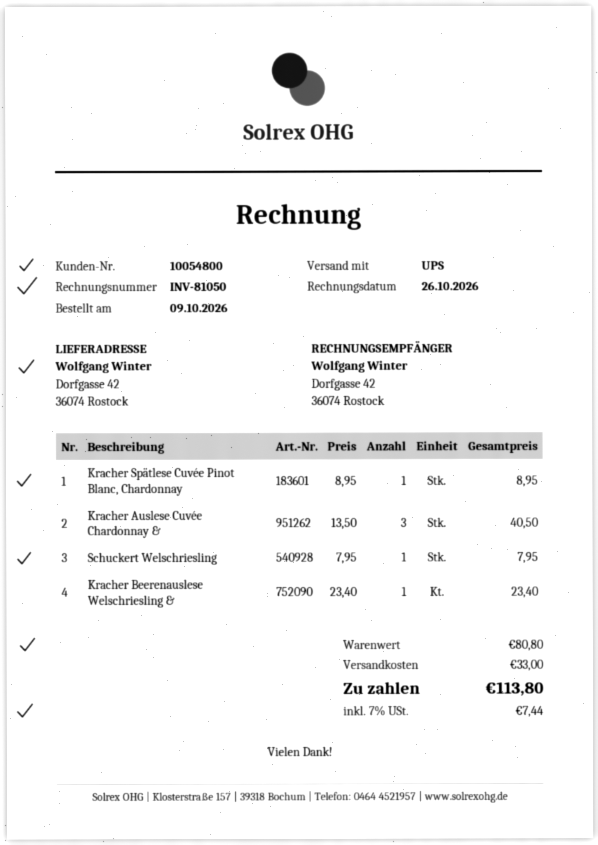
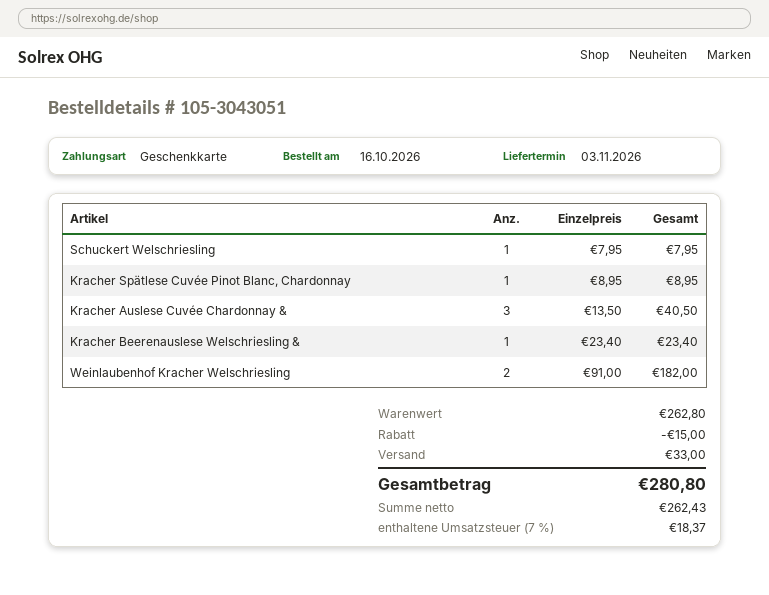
order date: 2026-10-09 -> 2026-10-16
Weinlaubenhof Kracher Welschriesling: none -> 2 x 91.00 = 182.00
subtotal: 80.80 -> 262.80
discount: none -> 15.00
tax: 7% = 7.44 -> 7% = 18.37
total: 113.80 -> 280.80

